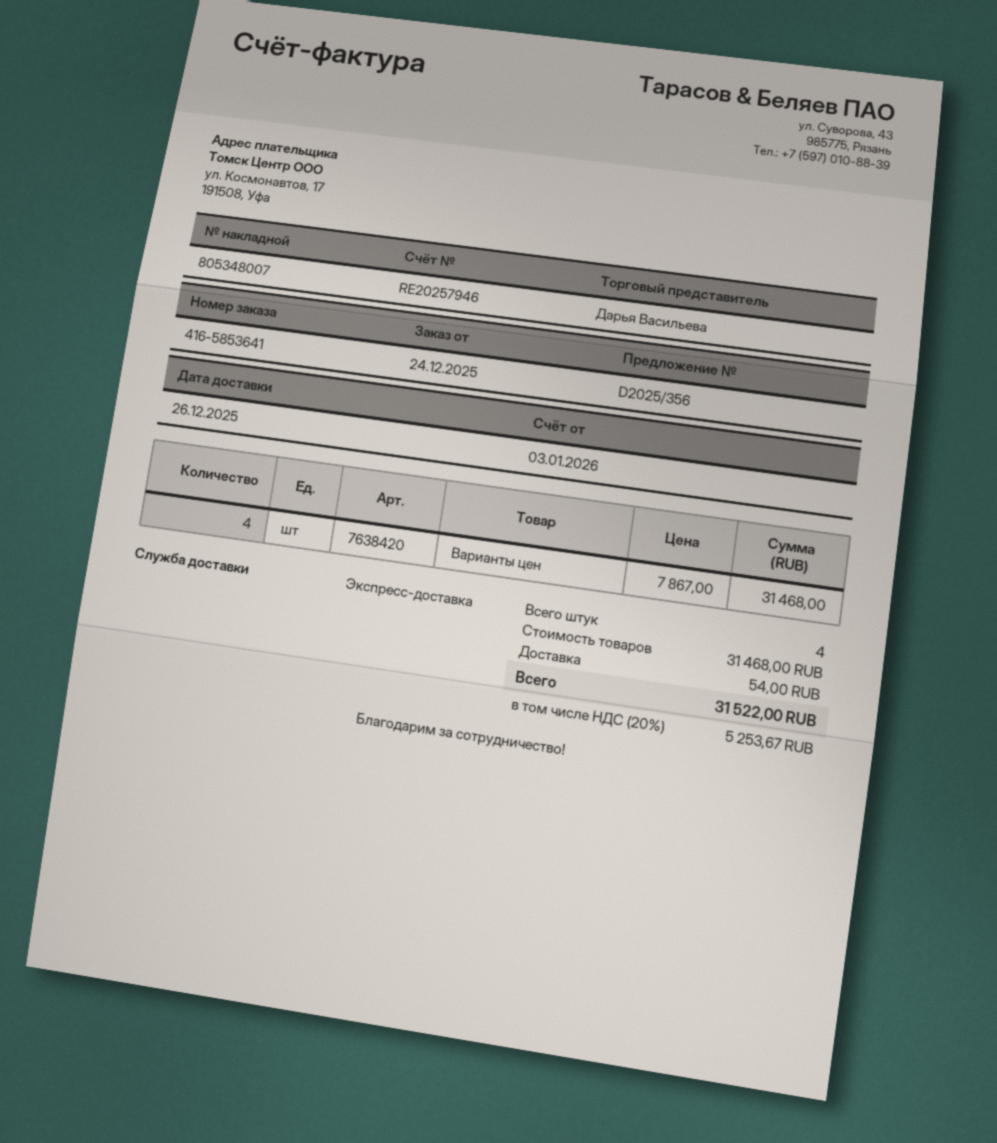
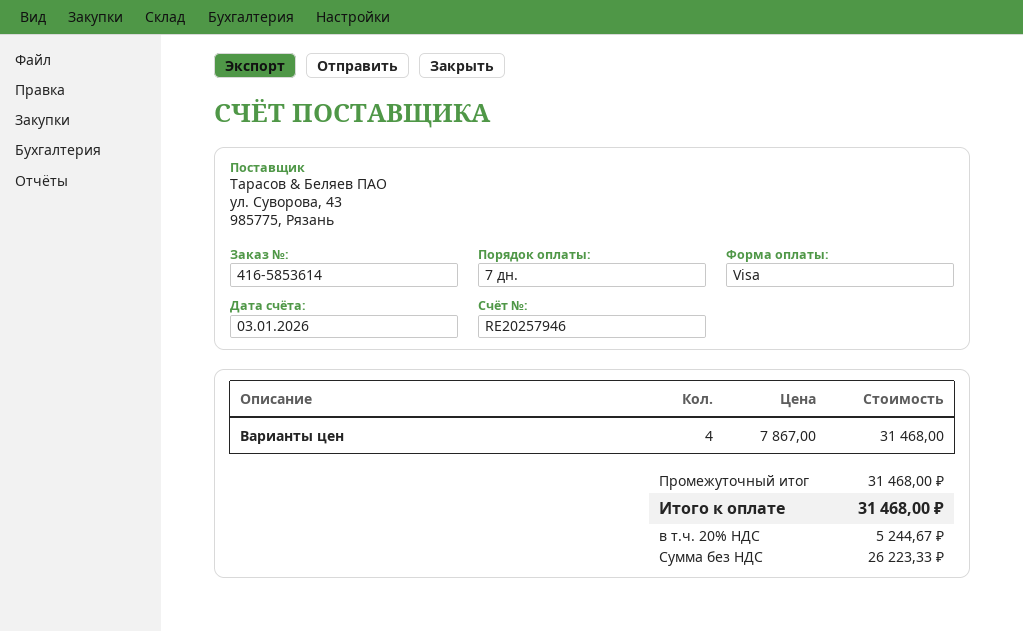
order number: 416-5853641 -> 416-5853614
shipping: 54.00 -> none
tax: 20% = 5253.67 -> 20% = 5244.67
total: 31522.00 -> 31468.00

